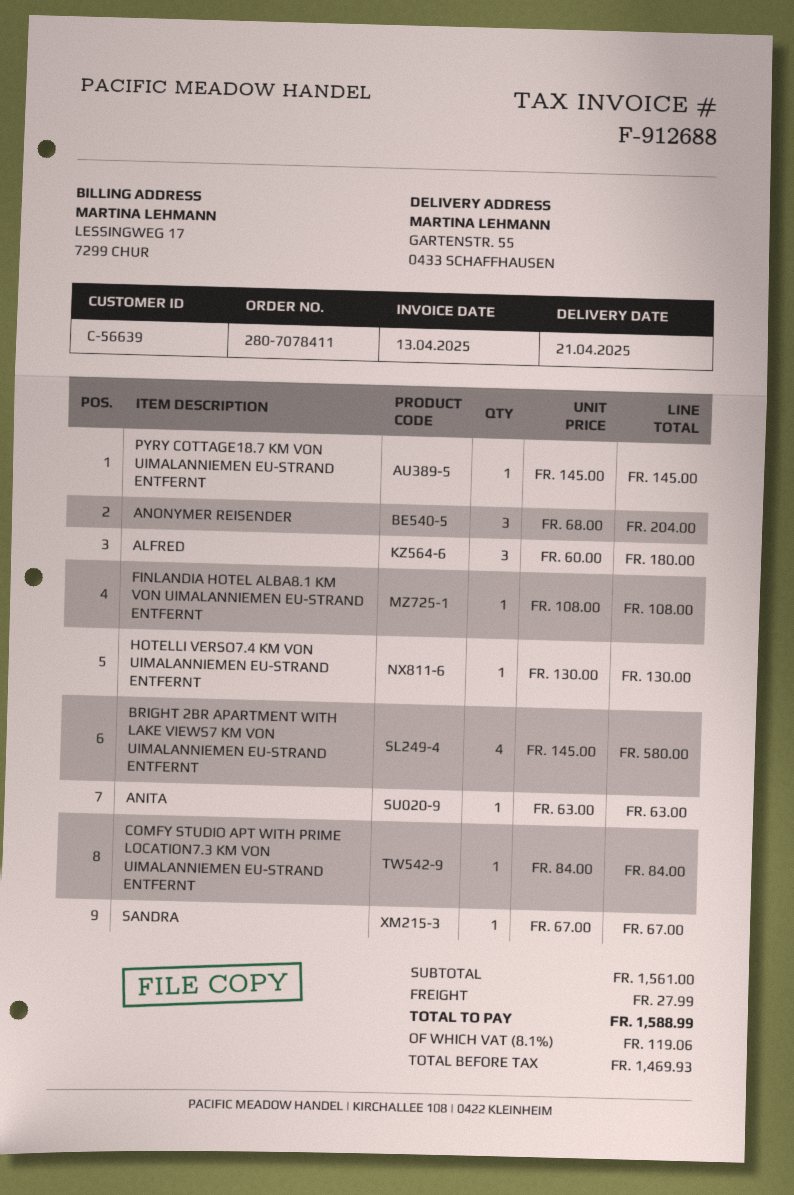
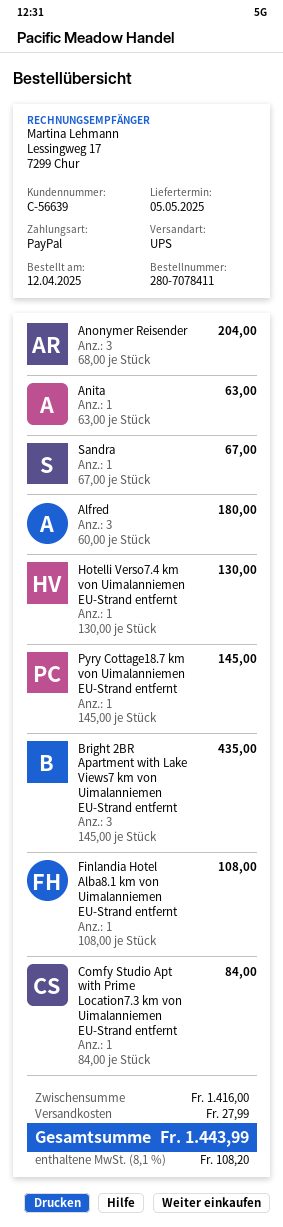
delivery date: 2025-04-21 -> 2025-05-05
BRIGHT 2BR APARTMENT WITH LAKE VIEWS7 KM VON UIMALANNIEMEN EU-STRAND ENTFERNT: 4 x 145.00 = 580.00 -> 3 x 145.00 = 435.00
subtotal: 1561.00 -> 1416.00
tax: 8.1% = 119.06 -> 8.1% = 108.20
total: 1588.99 -> 1443.99

